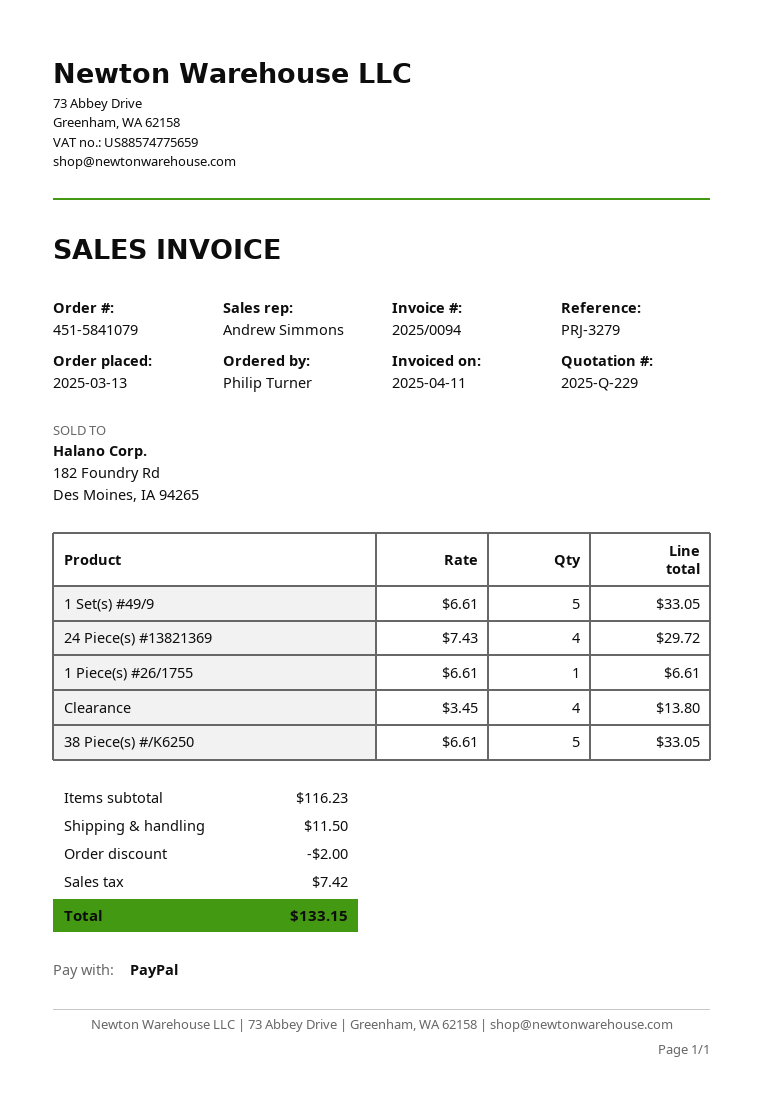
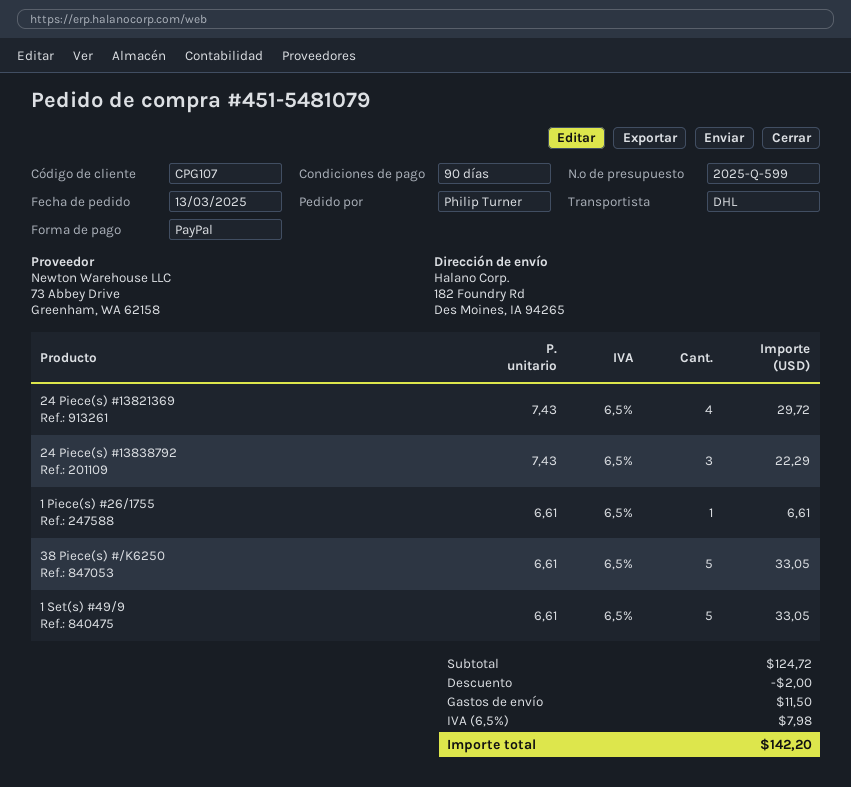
quote number: 2025-Q-229 -> 2025-Q-599
order number: 451-5841079 -> 451-5481079
Clearance: 4 x 3.45 = 13.80 -> none
24 Piece(s) #13838792: none -> 3 x 7.43 = 22.29
subtotal: 116.23 -> 124.72
tax: 7.42 -> 7.98
total: 133.15 -> 142.20

